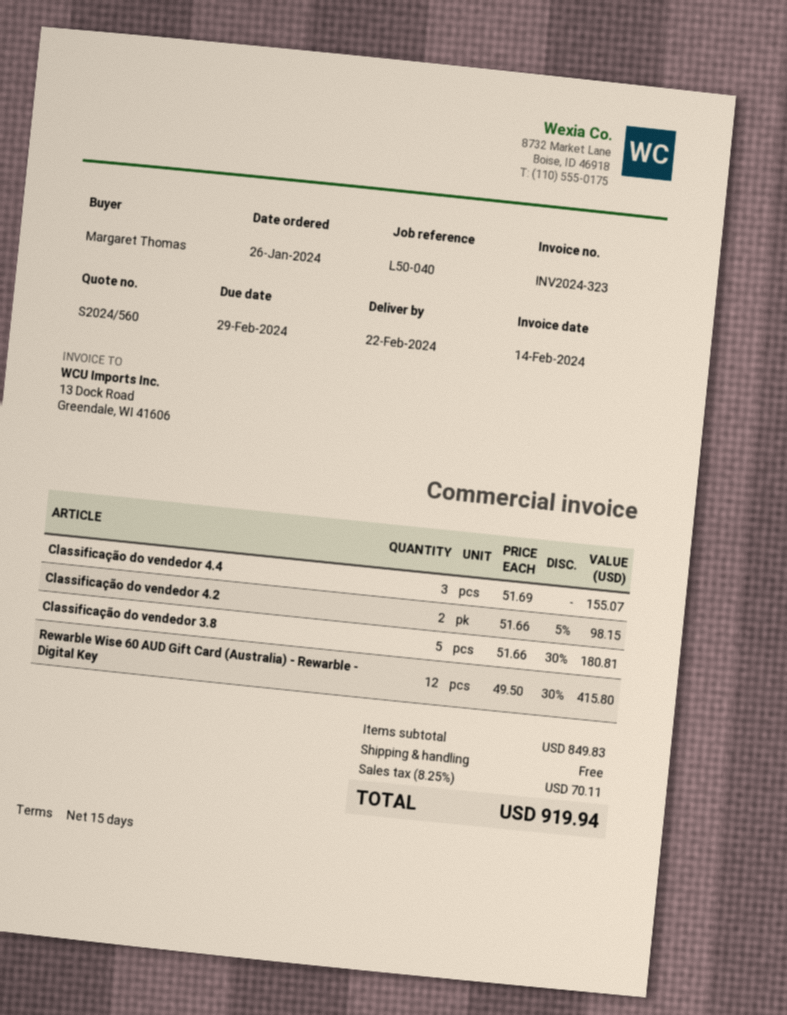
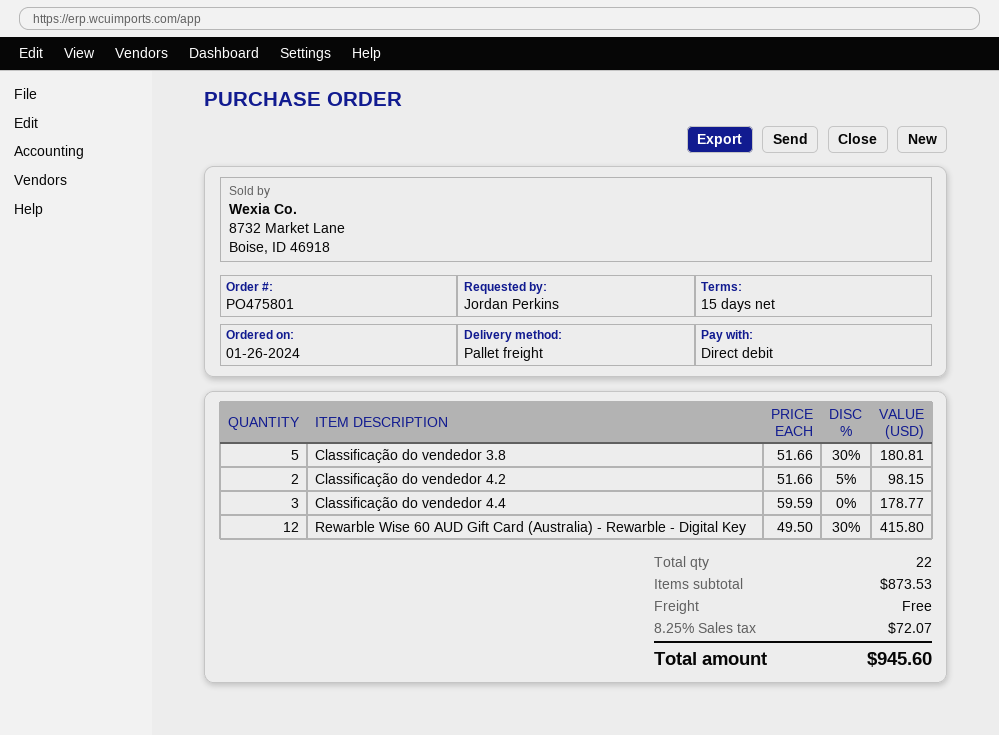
ordered by: Margaret Thomas -> Jordan Perkins
Classificação do vendedor 4.4: 3 x 51.69 = 155.07 -> 3 x 59.59 = 178.77
subtotal: 849.83 -> 873.53
tax: 8.25% = 70.11 -> 8.25% = 72.07
total: 919.94 -> 945.60

